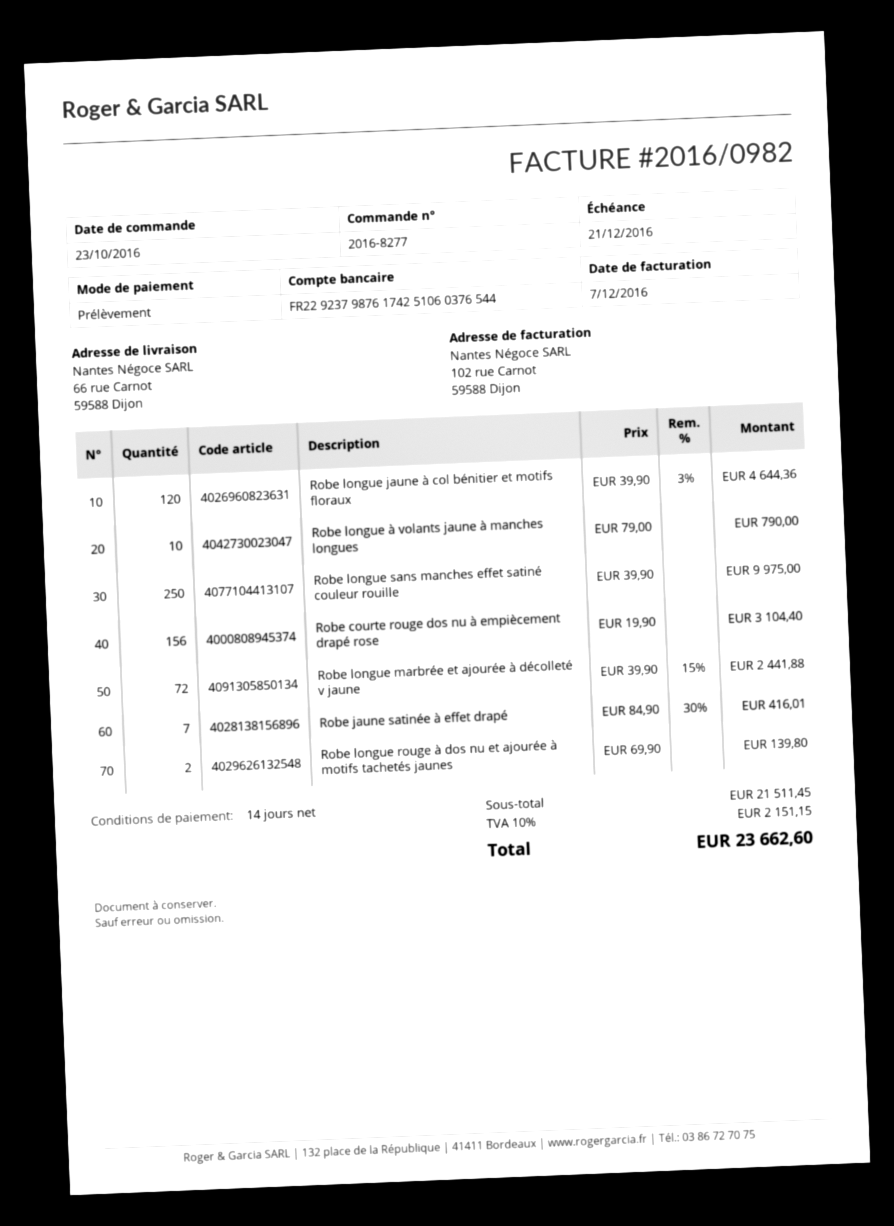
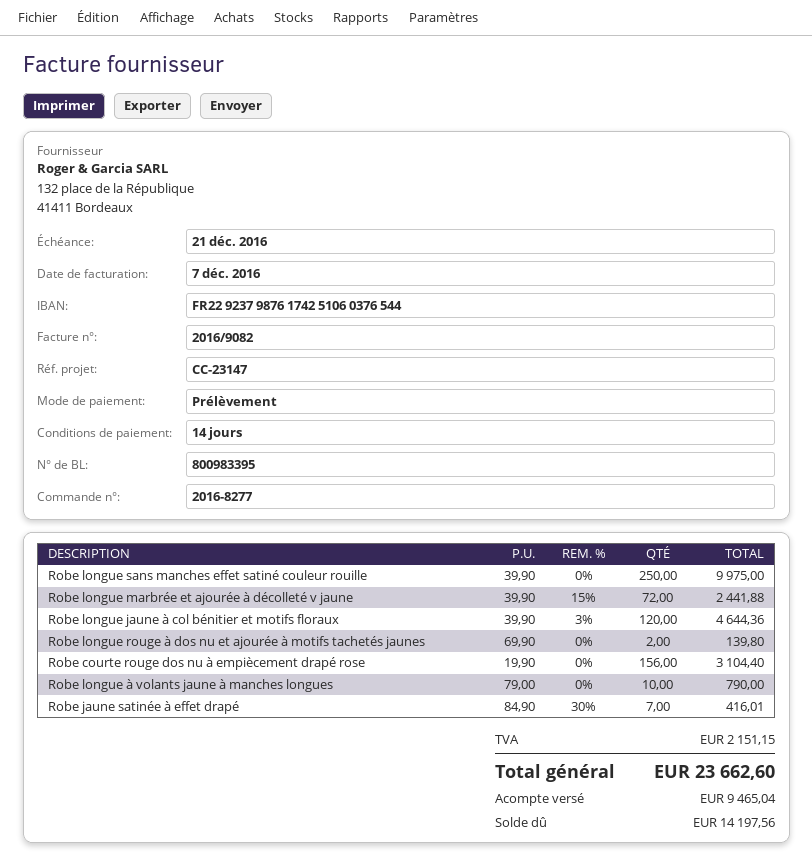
invoice number: 2016/0982 -> 2016/9082

